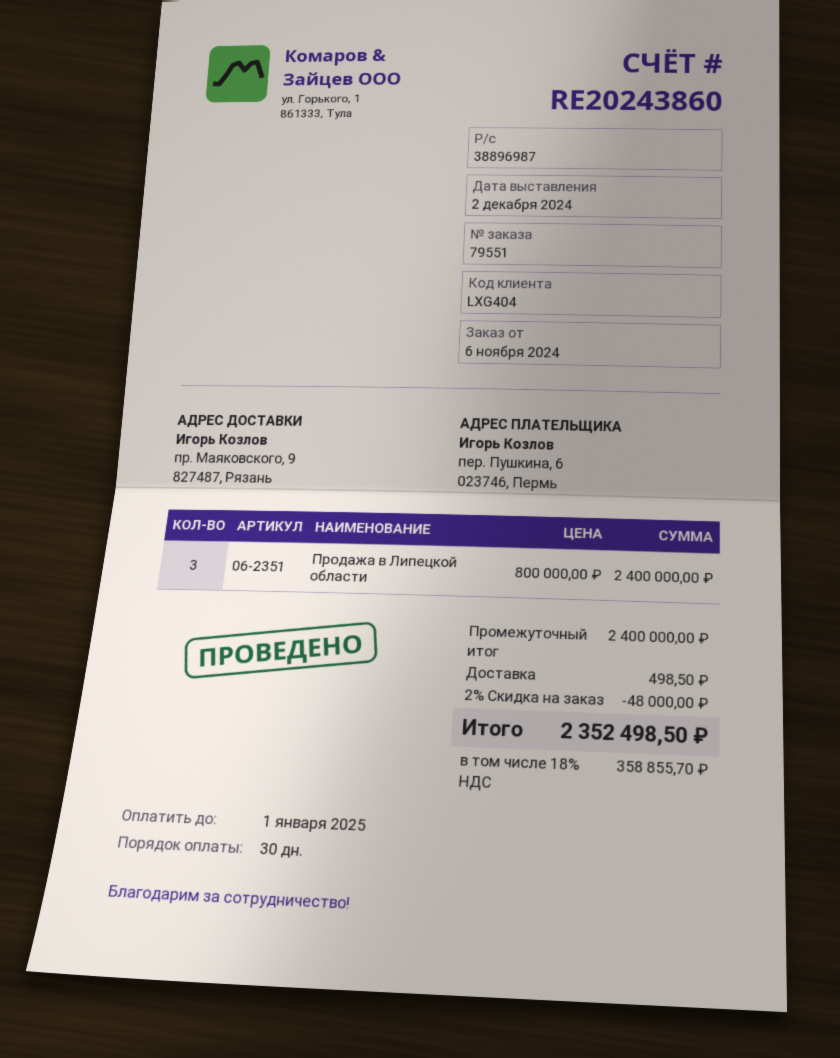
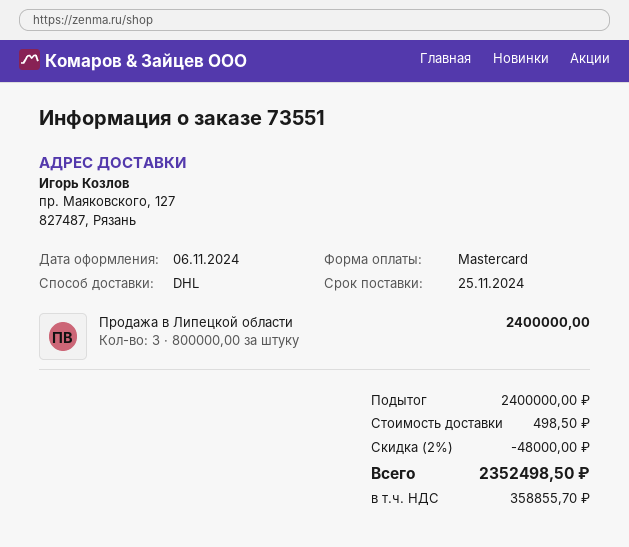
order number: 79551 -> 73551
ship to: пр. Маяковского, 9, 827487, Рязань -> пр. Маяковского, 127, 827487, Рязань

